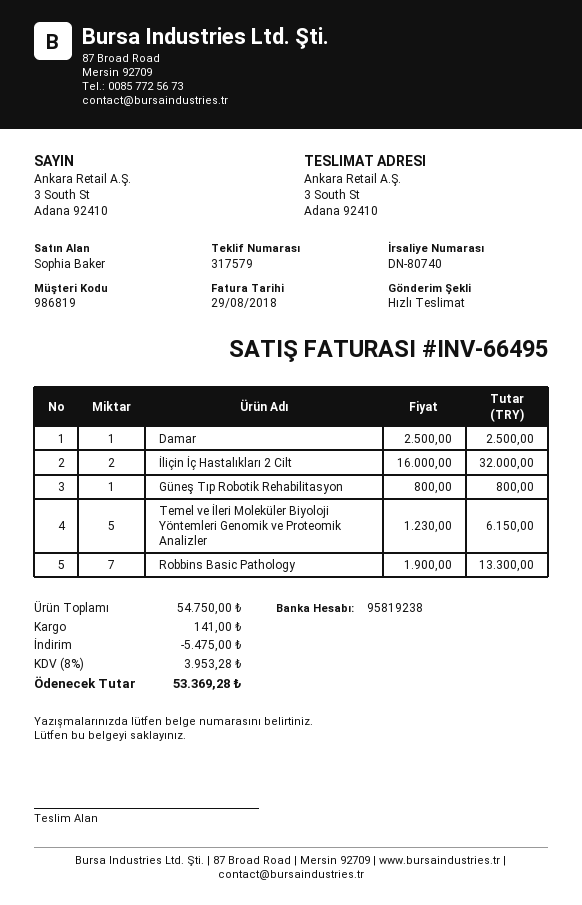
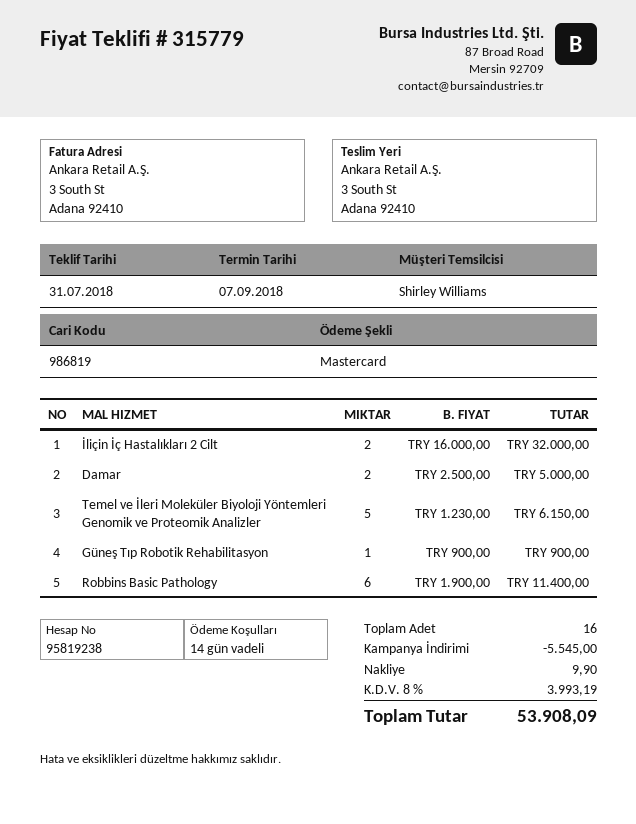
quote number: 317579 -> 315779
Damar: 1 x 2500.00 = 2500.00 -> 2 x 2500.00 = 5000.00
Güneş Tıp Robotik Rehabilitasyon: 1 x 800.00 = 800.00 -> 1 x 900.00 = 900.00
Robbins Basic Pathology: 7 x 1900.00 = 13300.00 -> 6 x 1900.00 = 11400.00
discount: 5475.00 -> 5545.00
shipping: 141.00 -> 9.90
tax: 8% = 3953.28 -> 8% = 3993.19
total: 53369.28 -> 53908.09

